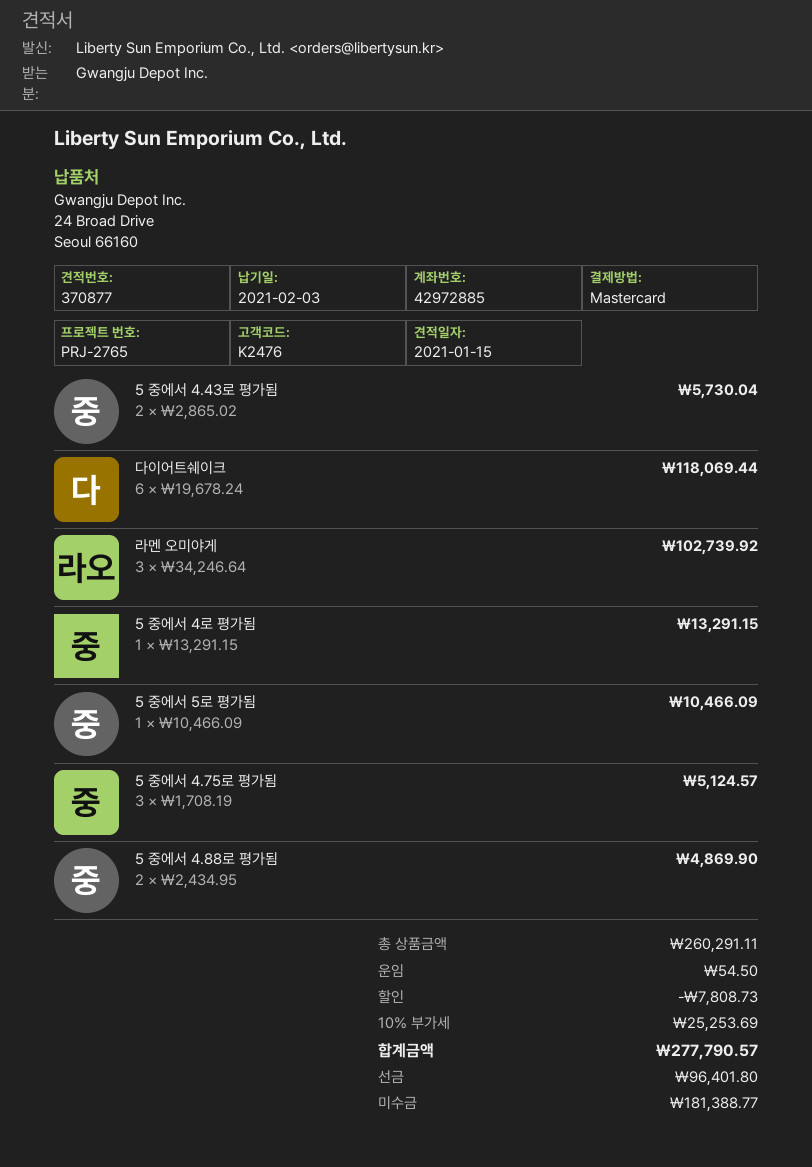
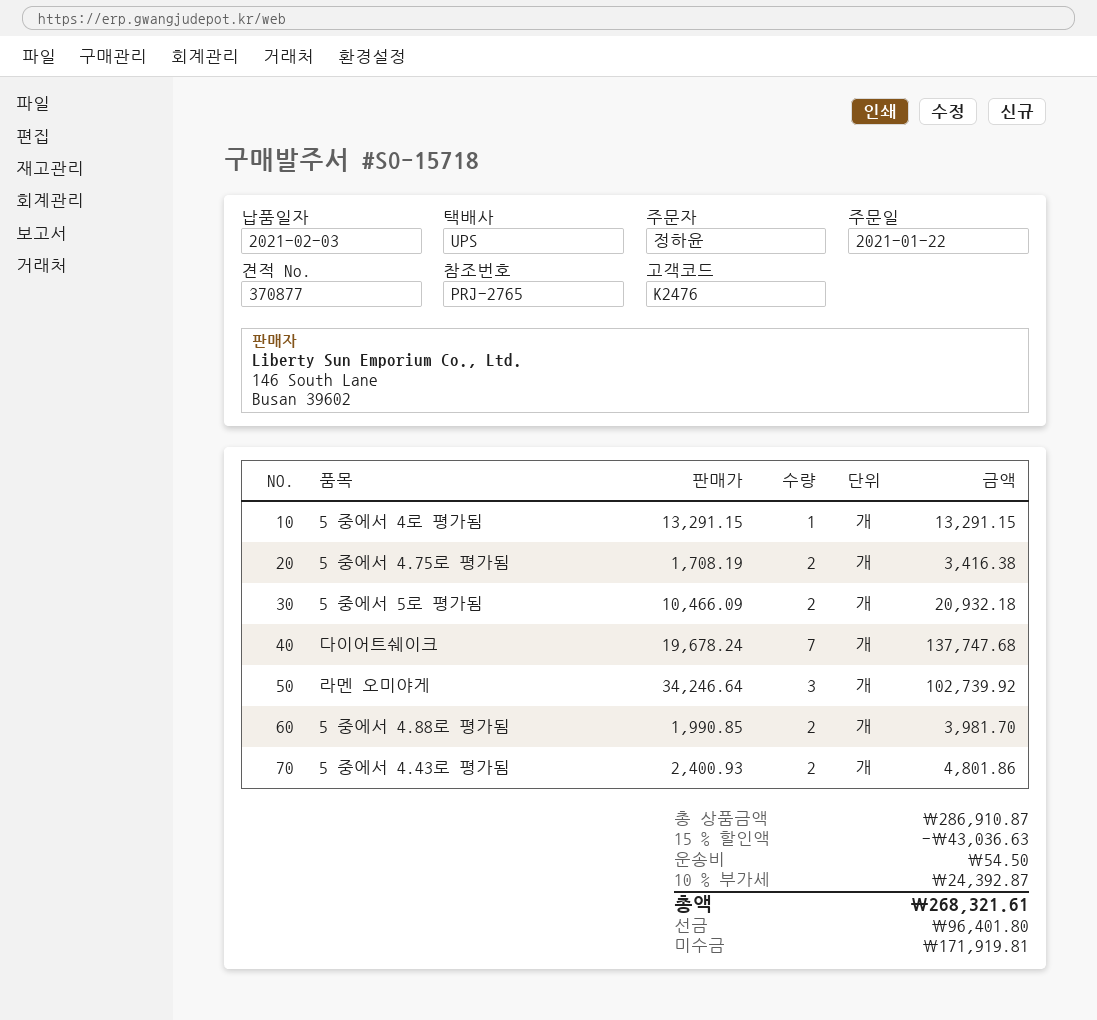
5 중에서 4.43로 평가됨: 2 x 2865.02 = 5730.04 -> 2 x 2400.93 = 4801.86
다이어트쉐이크: 6 x 19678.24 = 118069.44 -> 7 x 19678.24 = 137747.68
5 중에서 5로 평가됨: 1 x 10466.09 = 10466.09 -> 2 x 10466.09 = 20932.18
5 중에서 4.75로 평가됨: 3 x 1708.19 = 5124.57 -> 2 x 1708.19 = 3416.38
5 중에서 4.88로 평가됨: 2 x 2434.95 = 4869.90 -> 2 x 1990.85 = 3981.70
subtotal: 260291.11 -> 286910.87
discount: 7808.73 -> 43036.63
tax: 10% = 25253.69 -> 10% = 24392.87
total: 277790.57 -> 268321.61
balance: 181388.77 -> 171919.81

